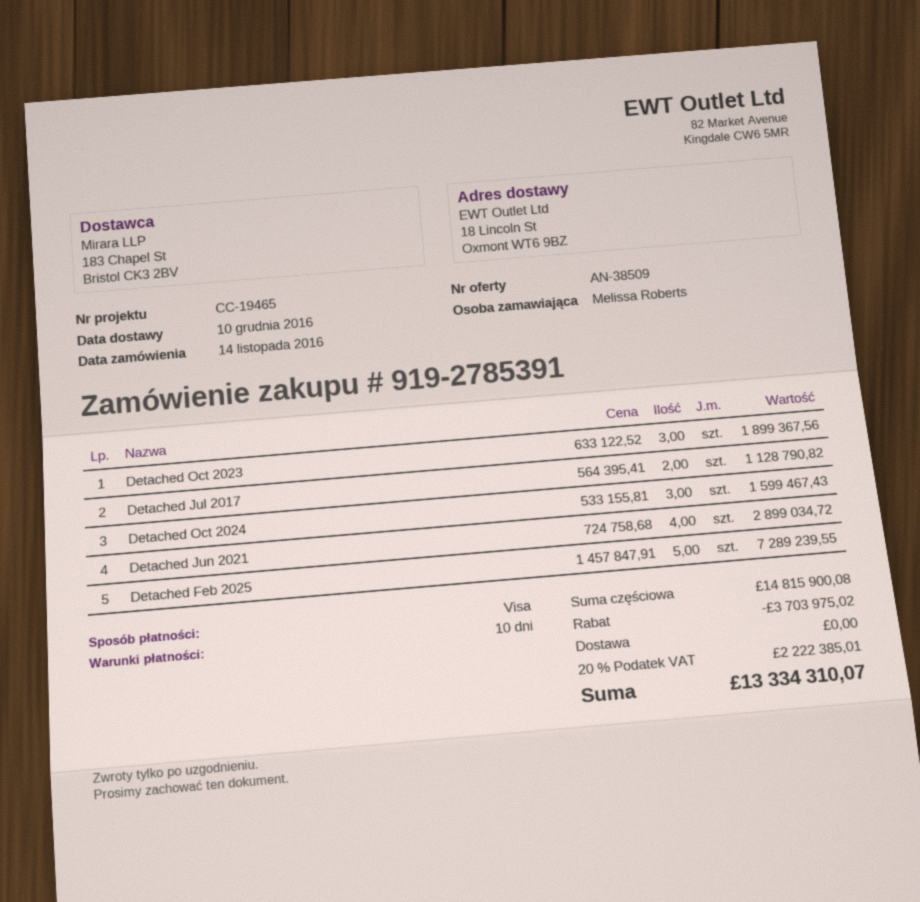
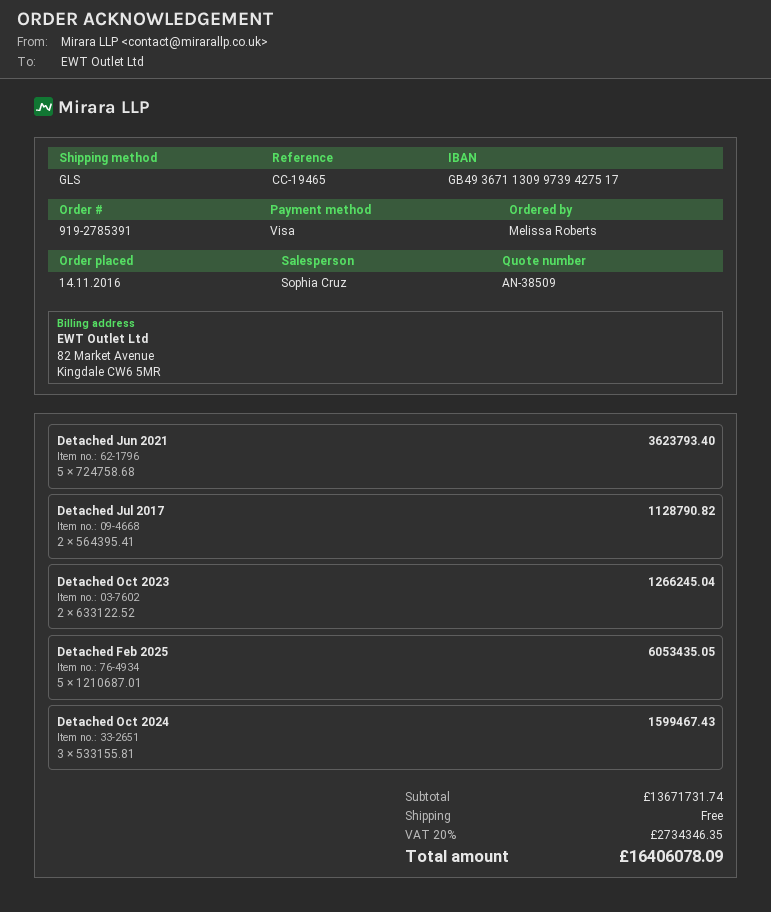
Detached Oct 2023: 3 x 633122.52 = 1899367.56 -> 2 x 633122.52 = 1266245.04
Detached Jun 2021: 4 x 724758.68 = 2899034.72 -> 5 x 724758.68 = 3623793.40
Detached Feb 2025: 5 x 1457847.91 = 7289239.55 -> 5 x 1210687.01 = 6053435.05
subtotal: 14815900.08 -> 13671731.74
discount: 3703975.02 -> none
tax: 20% = 2222385.01 -> 20% = 2734346.35
total: 13334310.07 -> 16406078.09

